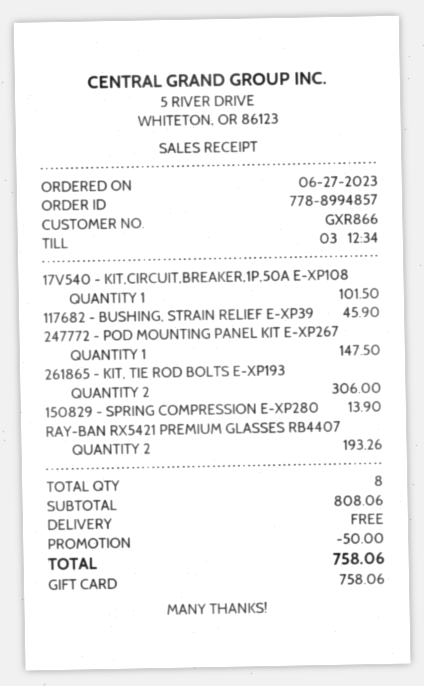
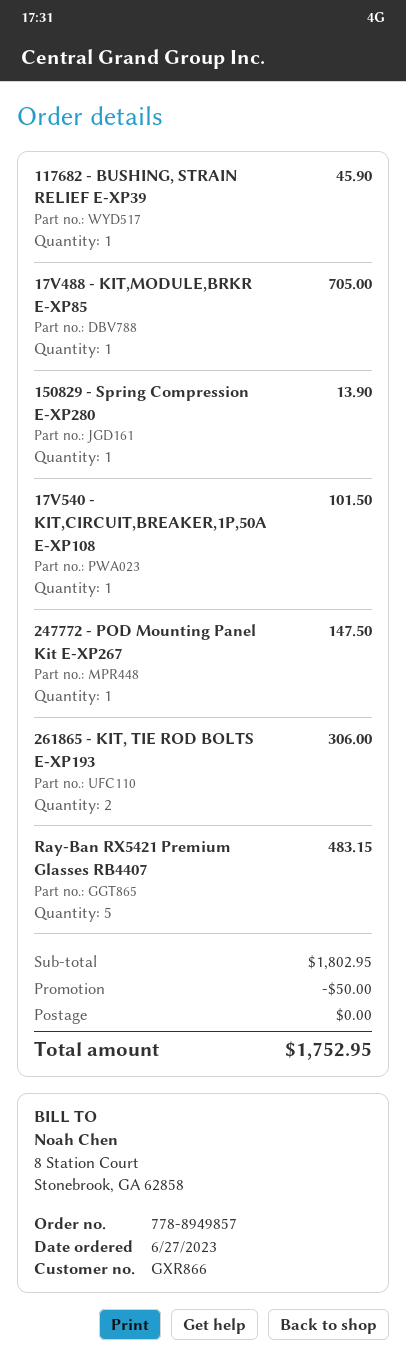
order number: 778-8994857 -> 778-8949857
RAY-BAN RX5421 PREMIUM GLASSES RB4407: 2 for 193.26 -> 5 for 483.15
17V488 - KIT,MODULE,BRKR E-XP85: none -> 1 for 705.00
subtotal: 808.06 -> 1802.95
total: 758.06 -> 1752.95

